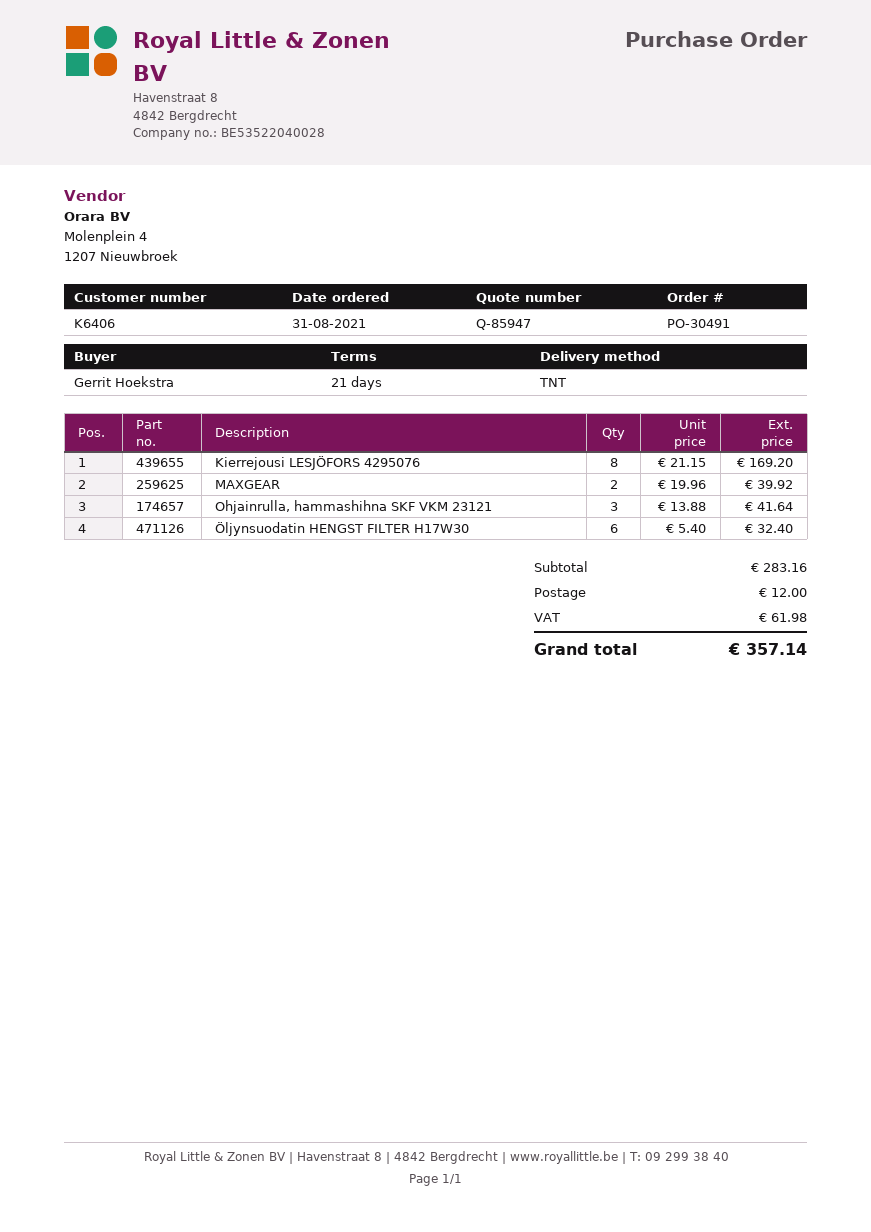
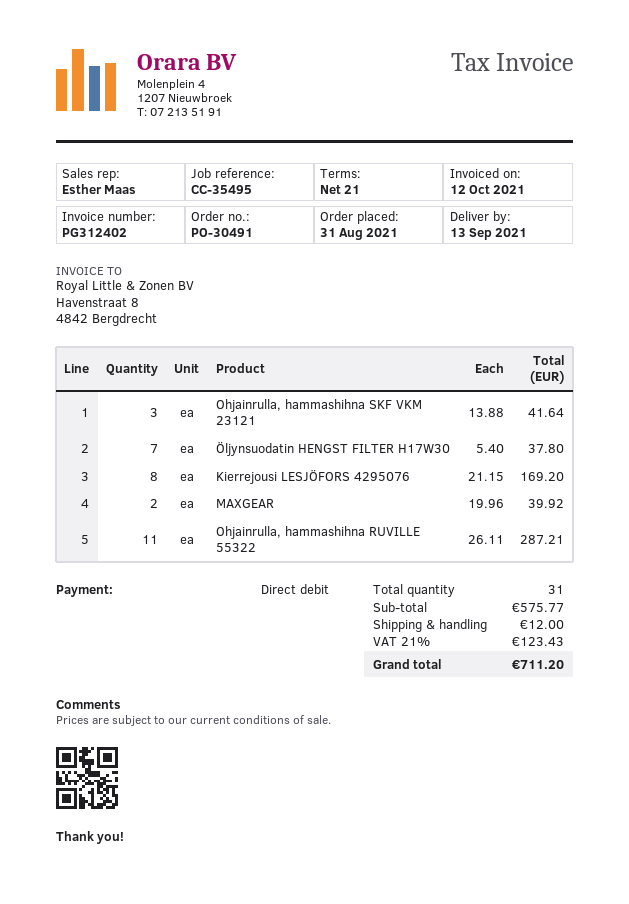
Öljynsuodatin HENGST FILTER H17W30: 6 x 5.40 = 32.40 -> 7 x 5.40 = 37.80
Ohjainrulla, hammashihna RUVILLE 55322: none -> 11 x 26.11 = 287.21
subtotal: 283.16 -> 575.77
tax: 61.98 -> 123.43
total: 357.14 -> 711.20

